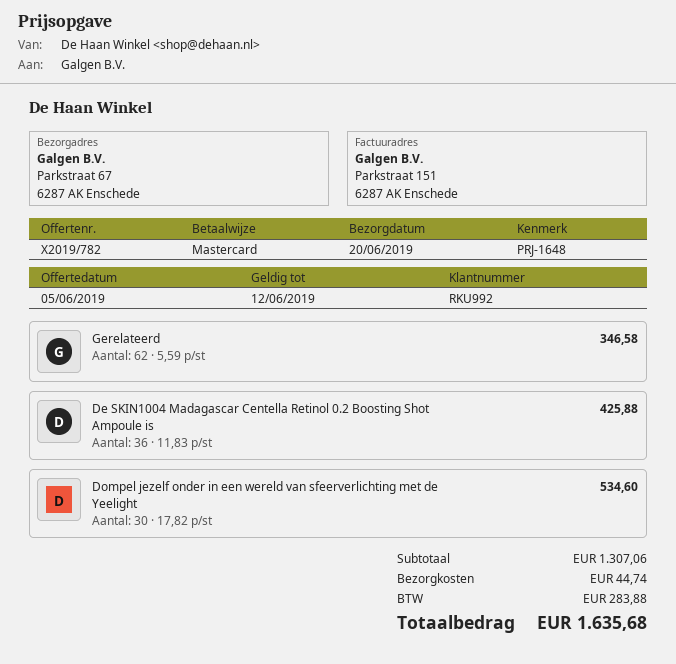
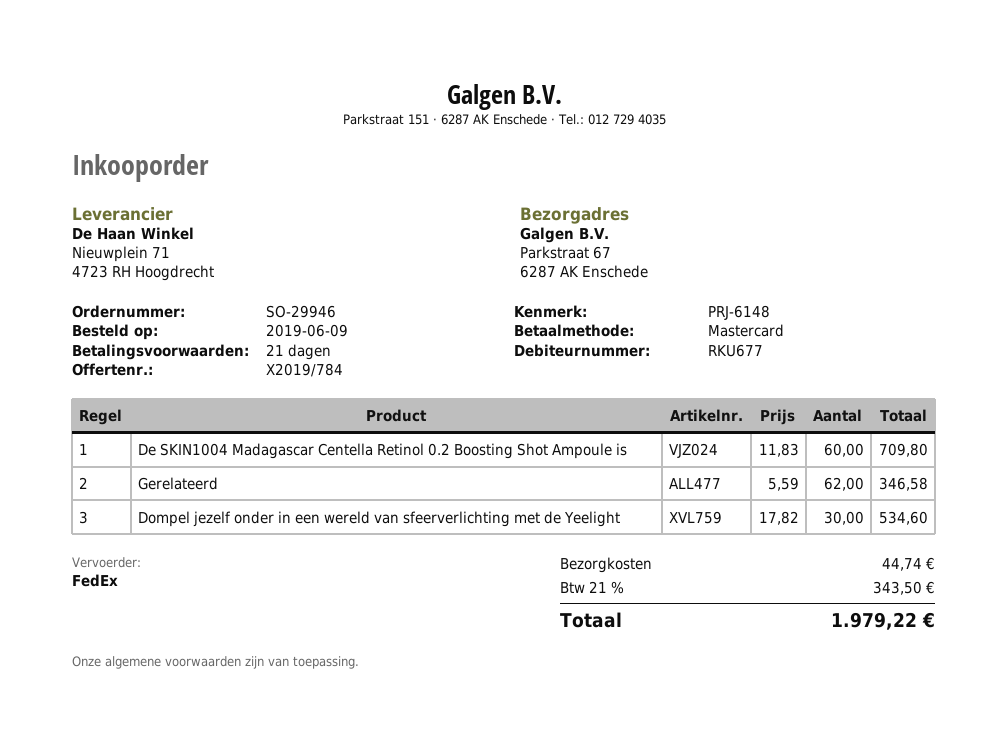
quote number: X2019/782 -> X2019/784
customer number: RKU992 -> RKU677
reference: PRJ-1648 -> PRJ-6148
De SKIN1004 Madagascar Centella Retinol 0.2 Boosting Shot Ampoule is: 36 x 11.83 = 425.88 -> 60 x 11.83 = 709.80
tax: 283.88 -> 343.50
total: 1635.68 -> 1979.22

